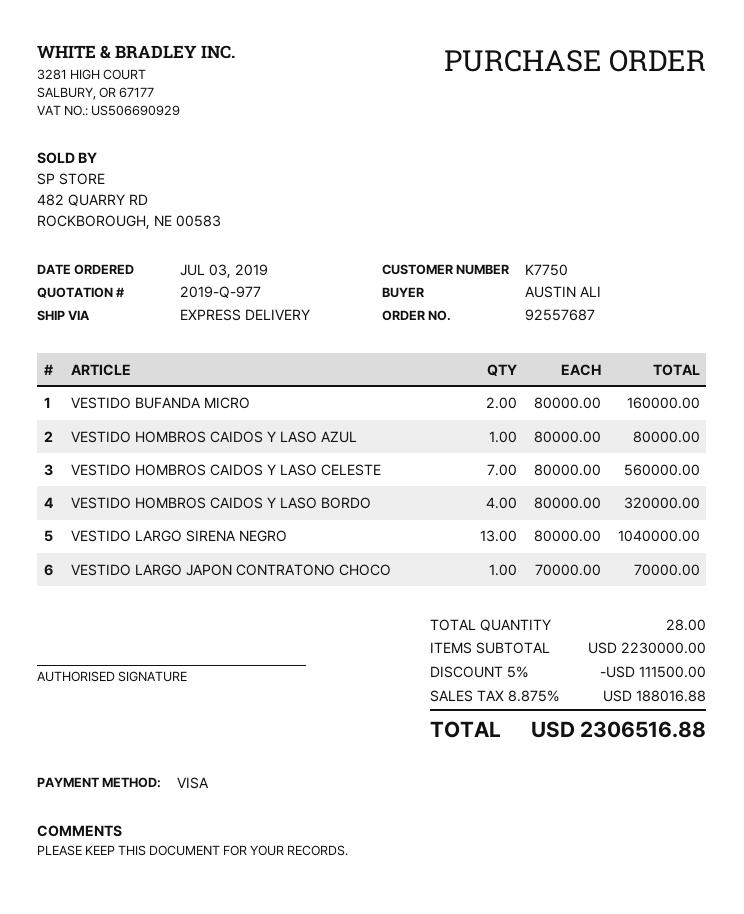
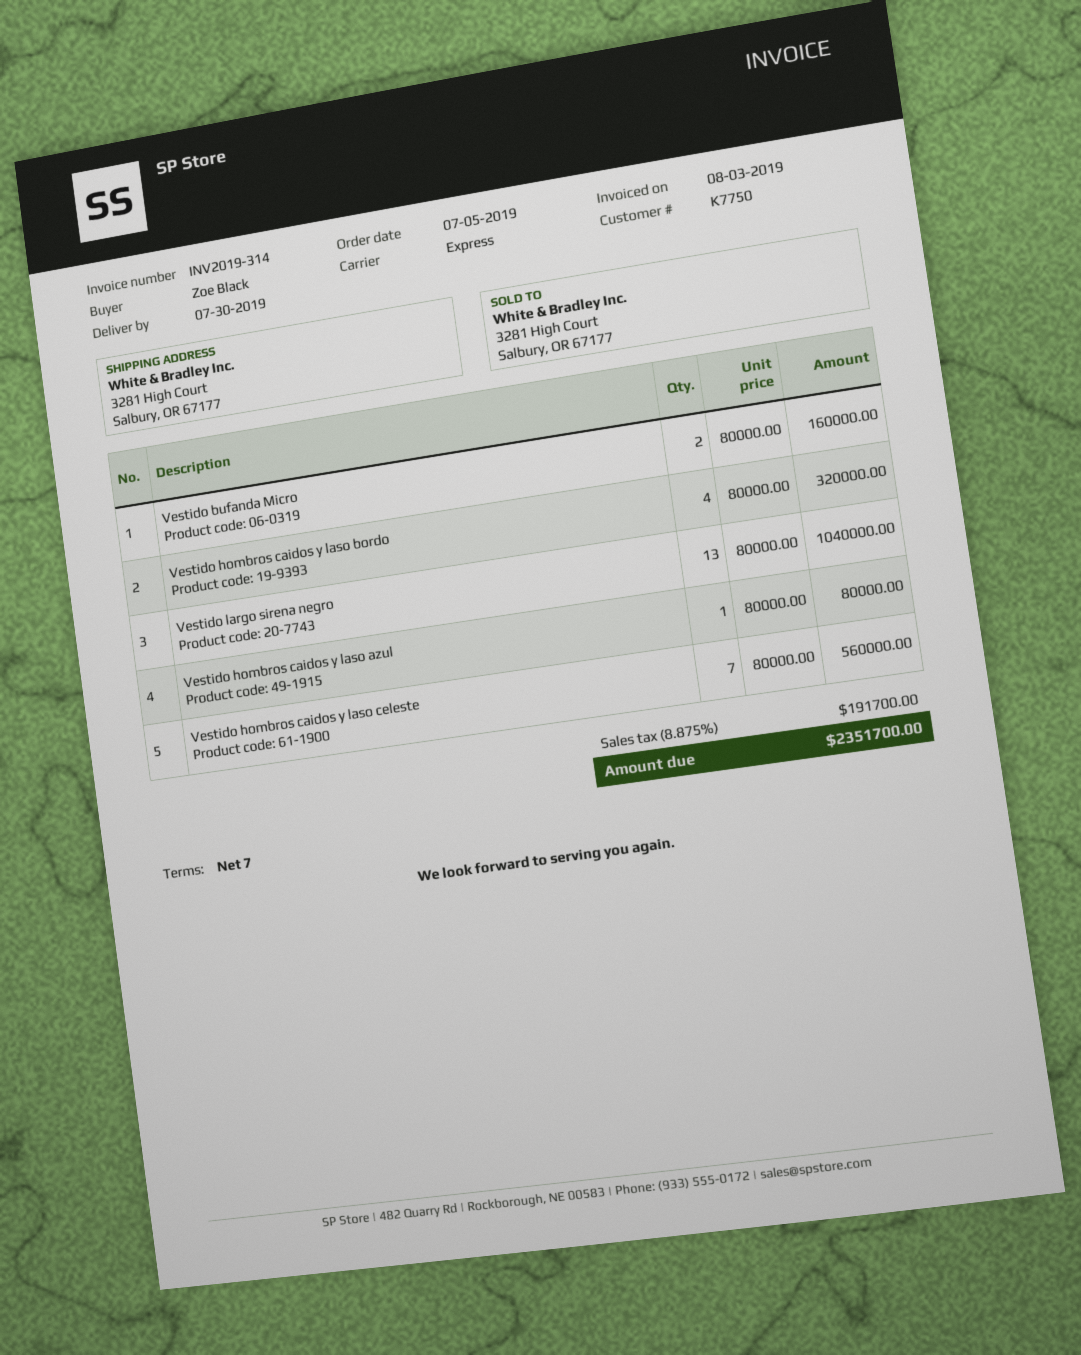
order date: 2019-07-03 -> 2019-07-05
ordered by: AUSTIN ALI -> Zoe Black
VESTIDO LARGO JAPON CONTRATONO CHOCO: 1 x 70000.00 = 70000.00 -> none
discount: 5% = 111500.00 -> none
tax: 8.875% = 188016.88 -> 8.875% = 191700.00
total: 2306516.88 -> 2351700.00

